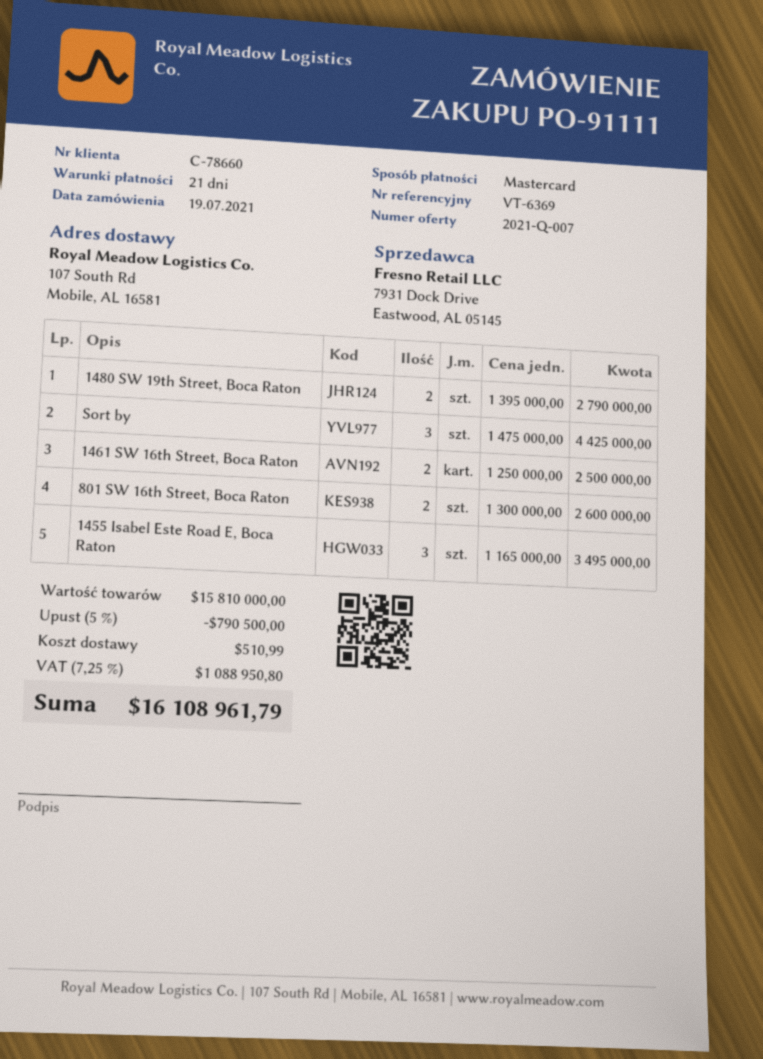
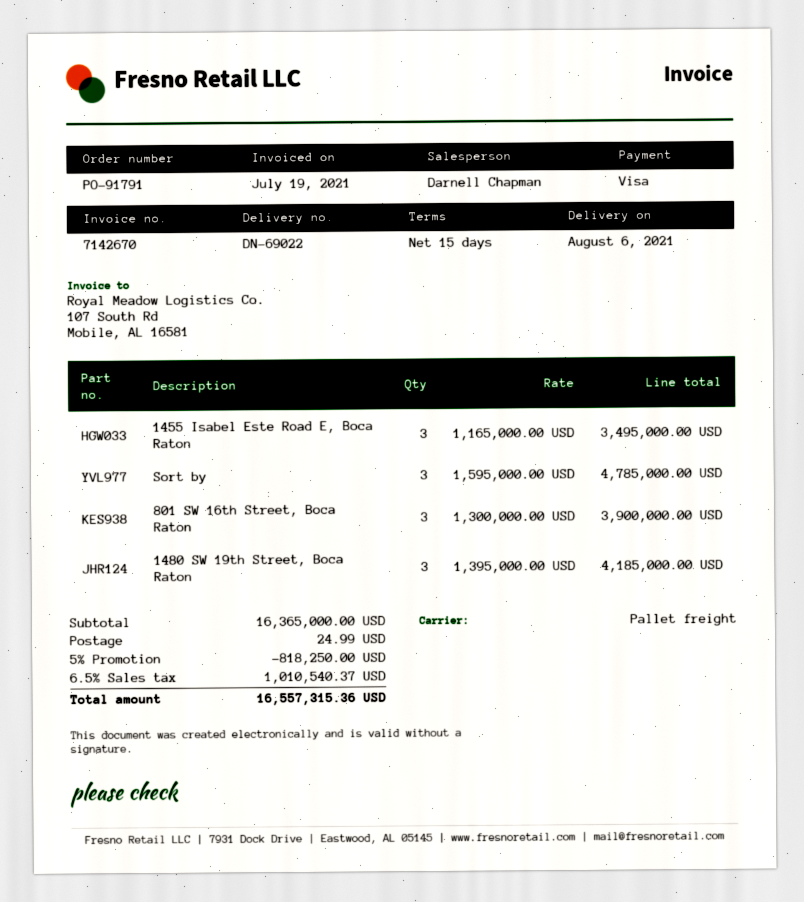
order number: PO-91111 -> PO-91791
payment terms: 21 days -> 15 days
payment method: Mastercard -> Visa
1480 SW 19th Street, Boca Raton: 2 x 1395000.00 = 2790000.00 -> 3 x 1395000.00 = 4185000.00
Sort by: 3 x 1475000.00 = 4425000.00 -> 3 x 1595000.00 = 4785000.00
1461 SW 16th Street, Boca Raton: 2 x 1250000.00 = 2500000.00 -> none
801 SW 16th Street, Boca Raton: 2 x 1300000.00 = 2600000.00 -> 3 x 1300000.00 = 3900000.00
subtotal: 15810000.00 -> 16365000.00
discount: 5% = 790500.00 -> 5% = 818250.00
shipping: 510.99 -> 24.99
tax: 7.25% = 1088950.80 -> 6.5% = 1010540.37
total: 16108961.79 -> 16557315.36

